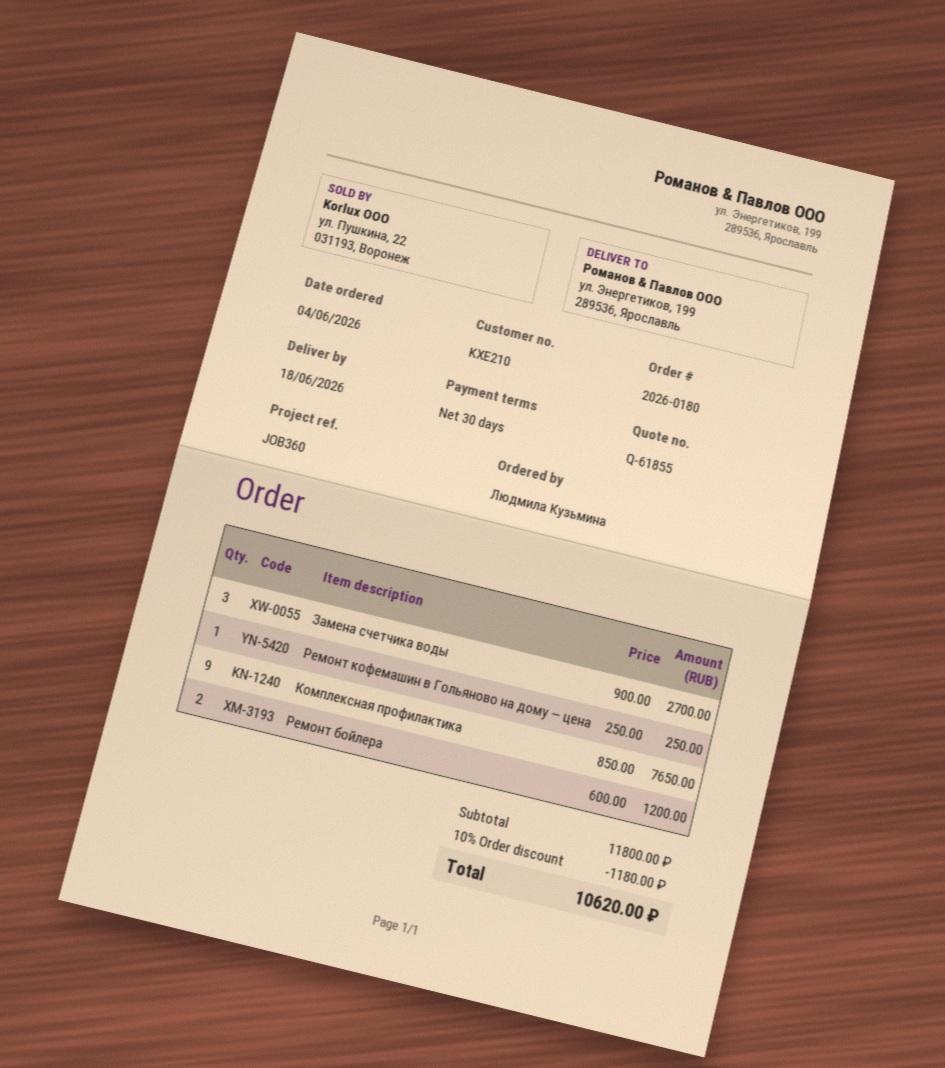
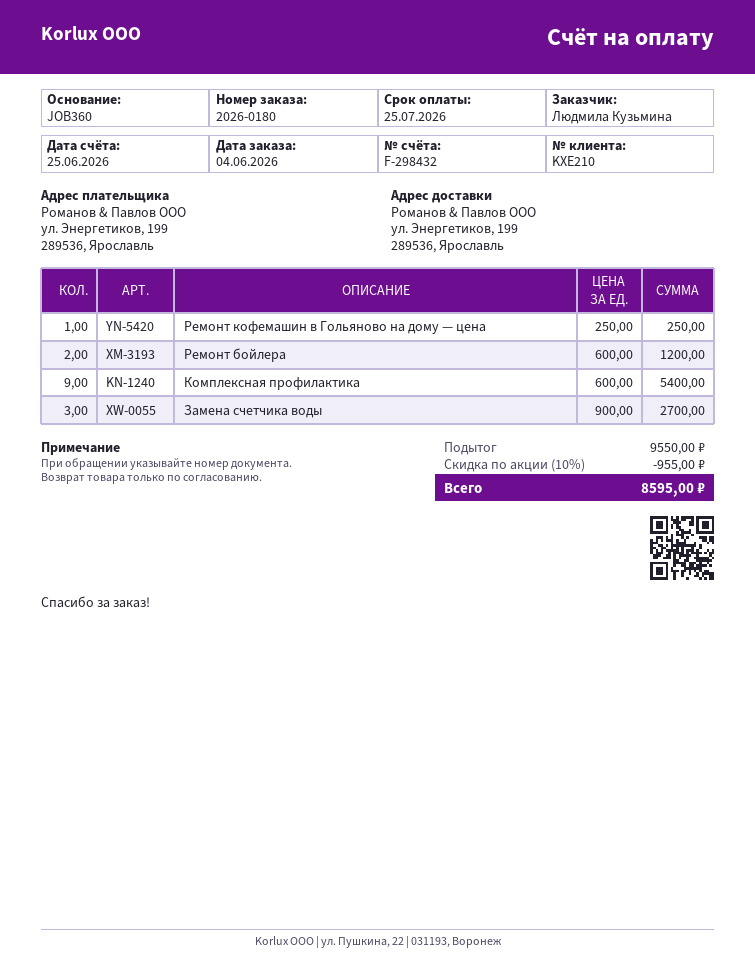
Комплексная профилактика: 9 x 850.00 = 7650.00 -> 9 x 600.00 = 5400.00
subtotal: 11800.00 -> 9550.00
discount: 10% = 1180.00 -> 10% = 955.00
total: 10620.00 -> 8595.00

